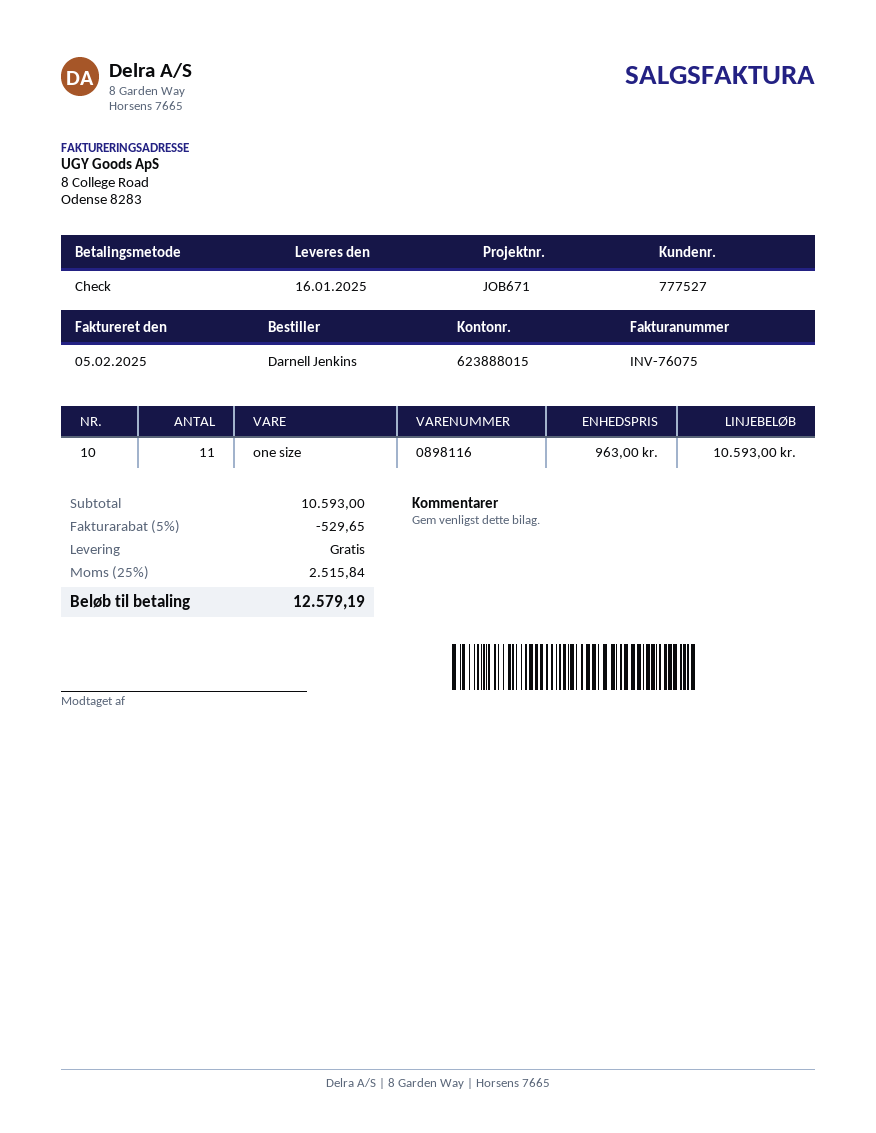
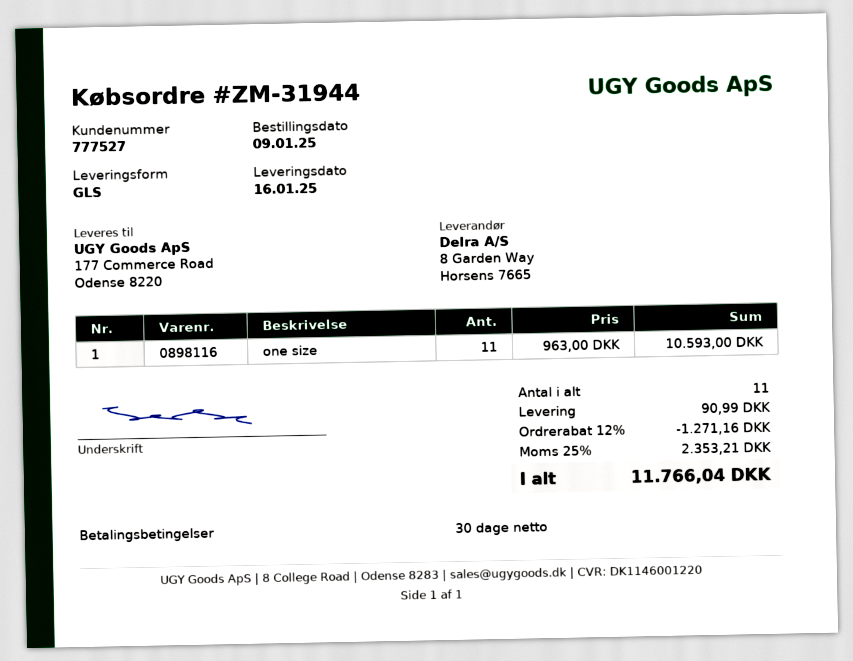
discount: 5% = 529.65 -> 12% = 1271.16
shipping: 0.00 -> 90.99
tax: 25% = 2515.84 -> 25% = 2353.21
total: 12579.19 -> 11766.04

